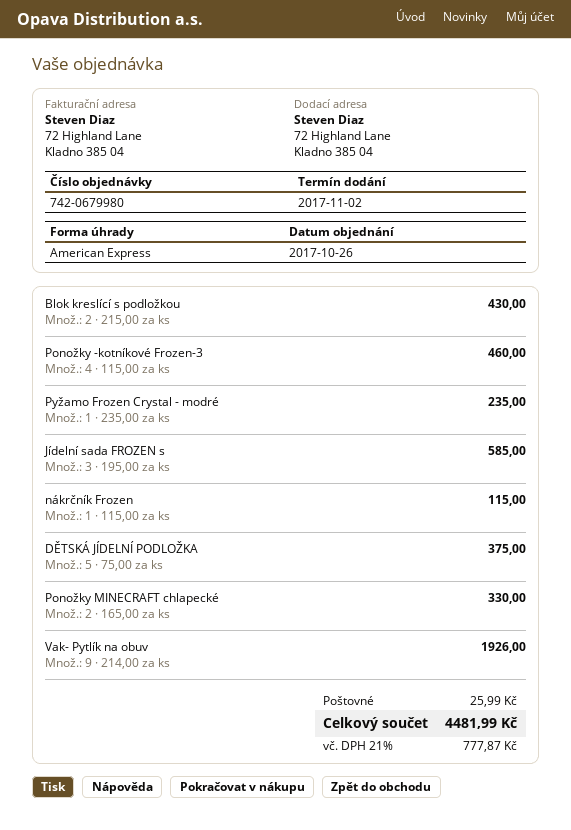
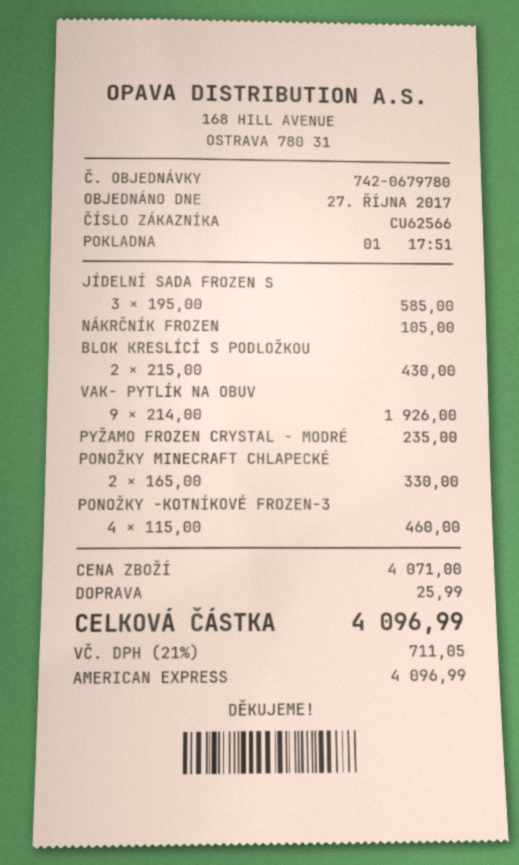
order number: 742-0679980 -> 742-0679780
order date: 2017-10-26 -> 2017-10-27
nákrčník Frozen: 1 x 115.00 = 115.00 -> 1 x 105.00 = 105.00
DĚTSKÁ JÍDELNÍ PODLOŽKA: 5 x 75.00 = 375.00 -> none
tax: 21% = 777.87 -> 21% = 711.05
total: 4481.99 -> 4096.99

